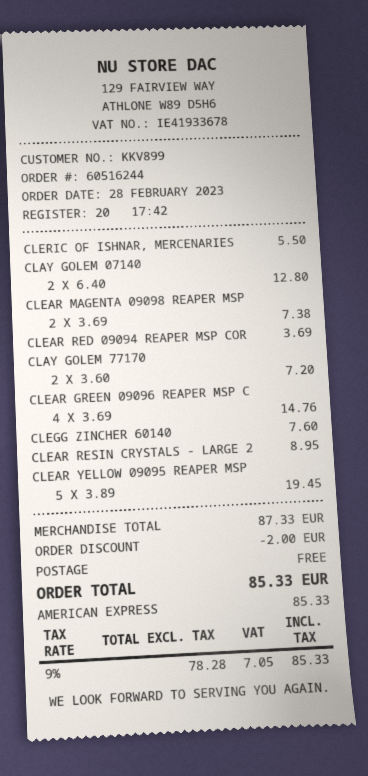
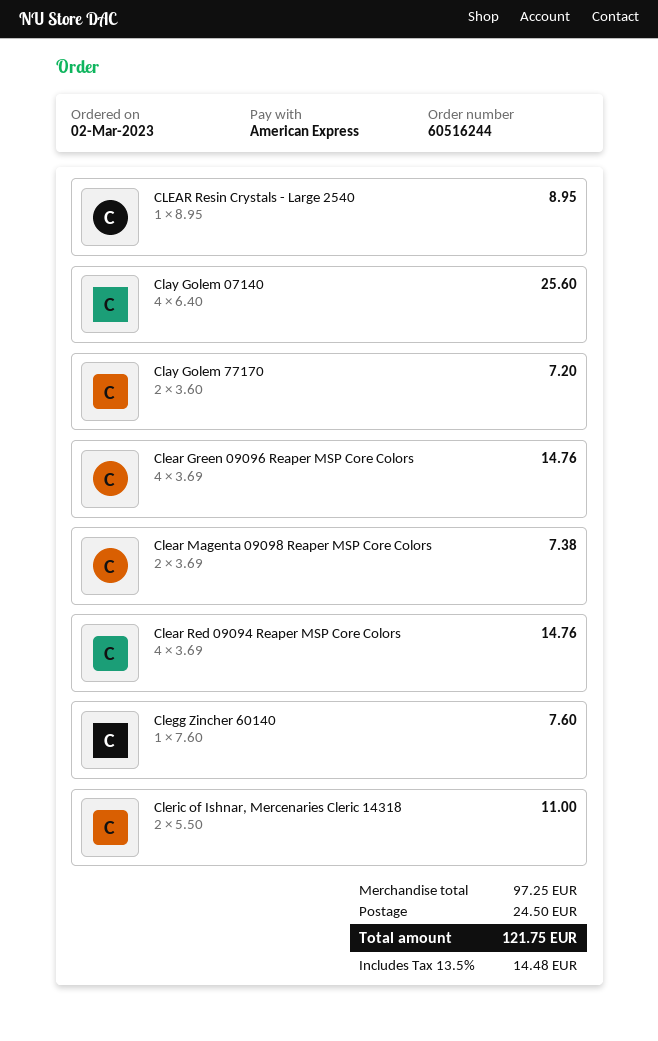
order date: 2023-02-28 -> 2023-03-02
CLERIC OF ISHNAR, MERCENARIES: 1 x 5.50 = 5.50 -> 2 x 5.50 = 11.00
CLAY GOLEM 07140: 2 x 6.40 = 12.80 -> 4 x 6.40 = 25.60
CLEAR RED 09094 REAPER MSP COR: 1 x 3.69 = 3.69 -> 4 x 3.69 = 14.76
CLEAR YELLOW 09095 REAPER MSP: 5 x 3.89 = 19.45 -> none
subtotal: 87.33 -> 97.25
discount: 2.00 -> none
shipping: 0.00 -> 24.50
tax: 9% = 7.05 -> 13.5% = 14.48
total: 85.33 -> 121.75

